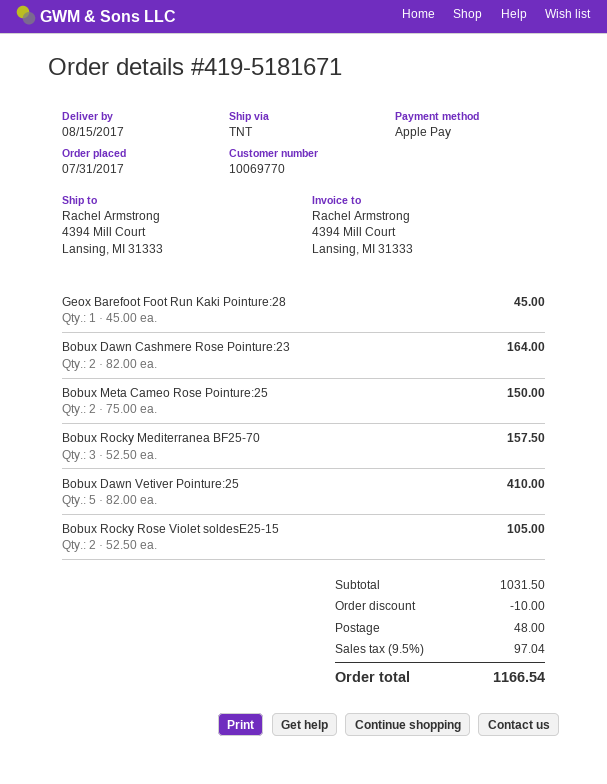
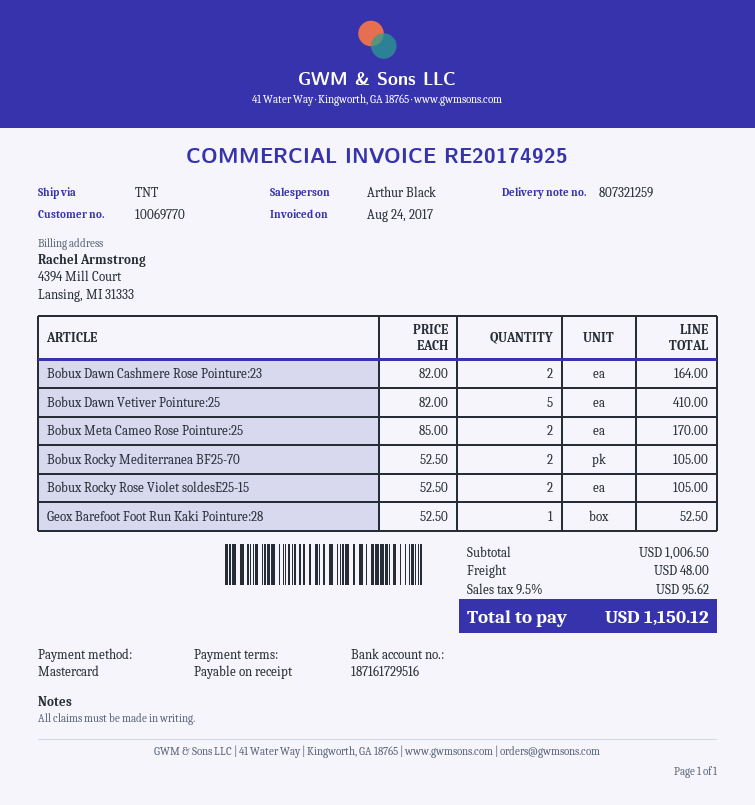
payment method: Apple Pay -> Mastercard
Geox Barefoot Foot Run Kaki Pointure:28: 1 x 45.00 = 45.00 -> 1 x 52.50 = 52.50
Bobux Meta Cameo Rose Pointure:25: 2 x 75.00 = 150.00 -> 2 x 85.00 = 170.00
Bobux Rocky Mediterranea BF25-70: 3 x 52.50 = 157.50 -> 2 x 52.50 = 105.00
subtotal: 1031.50 -> 1006.50
discount: 10.00 -> none
tax: 9.5% = 97.04 -> 9.5% = 95.62
total: 1166.54 -> 1150.12

